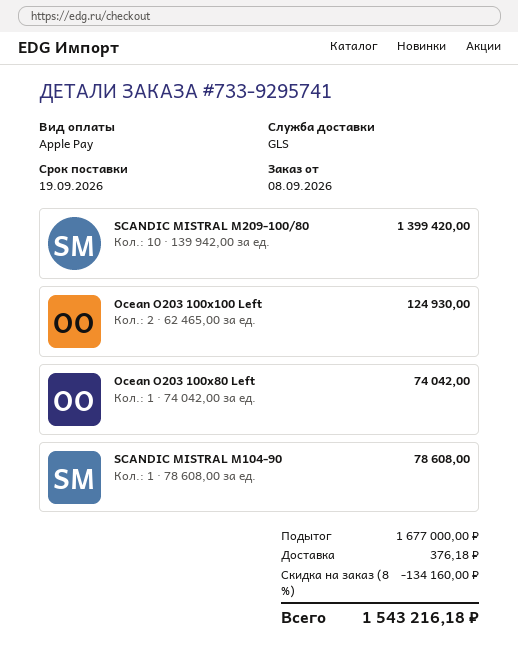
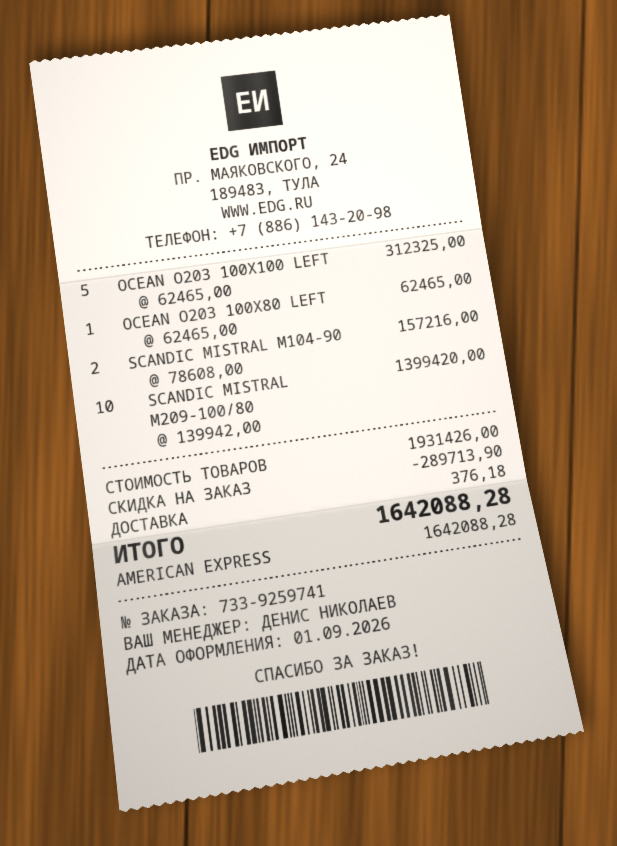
order number: 733-9295741 -> 733-9259741
order date: 2026-09-08 -> 2026-09-01
payment method: Apple Pay -> American Express
Ocean O203 100x100 Left: 2 x 62465.00 = 124930.00 -> 5 x 62465.00 = 312325.00
Ocean O203 100x80 Left: 1 x 74042.00 = 74042.00 -> 1 x 62465.00 = 62465.00
SCANDIC MISTRAL M104-90: 1 x 78608.00 = 78608.00 -> 2 x 78608.00 = 157216.00
subtotal: 1677000.00 -> 1931426.00
discount: 134160.00 -> 289713.90
total: 1543216.18 -> 1642088.28

